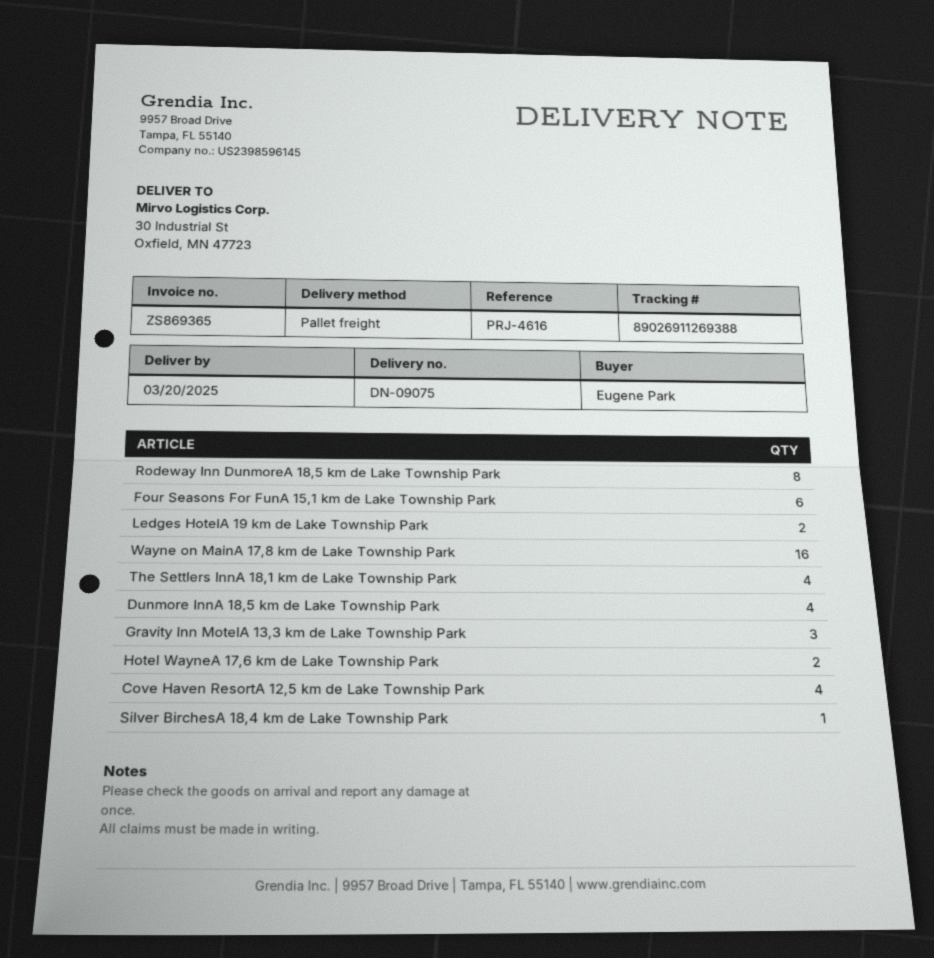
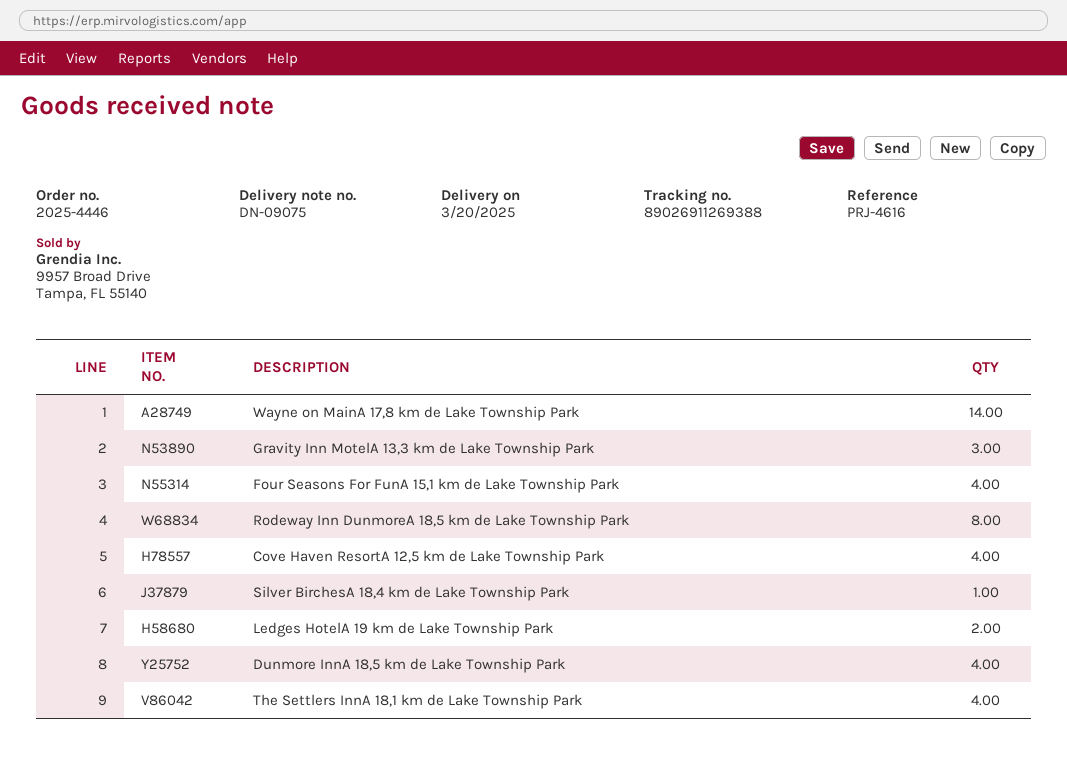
Four Seasons For FunA 15,1 km de Lake Township Park: 6 -> 4
Wayne on MainA 17,8 km de Lake Township Park: 16 -> 14
Hotel WayneA 17,6 km de Lake Township Park: 2 -> none

